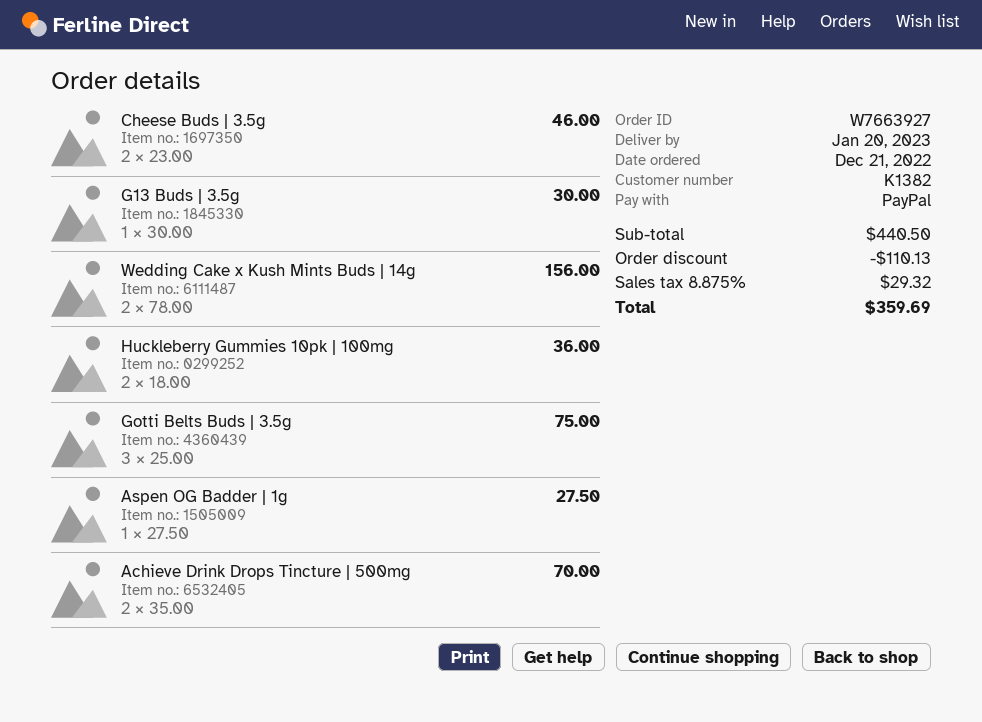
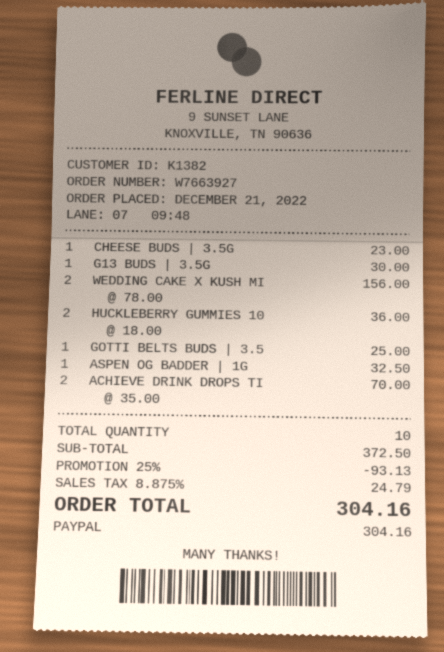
Cheese Buds | 3.5g: 2 x 23.00 = 46.00 -> 1 x 23.00 = 23.00
Gotti Belts Buds | 3.5g: 3 x 25.00 = 75.00 -> 1 x 25.00 = 25.00
Aspen OG Badder | 1g: 1 x 27.50 = 27.50 -> 1 x 32.50 = 32.50
subtotal: 440.50 -> 372.50
discount: 110.13 -> 93.13
tax: 8.875% = 29.32 -> 8.875% = 24.79
total: 359.69 -> 304.16

